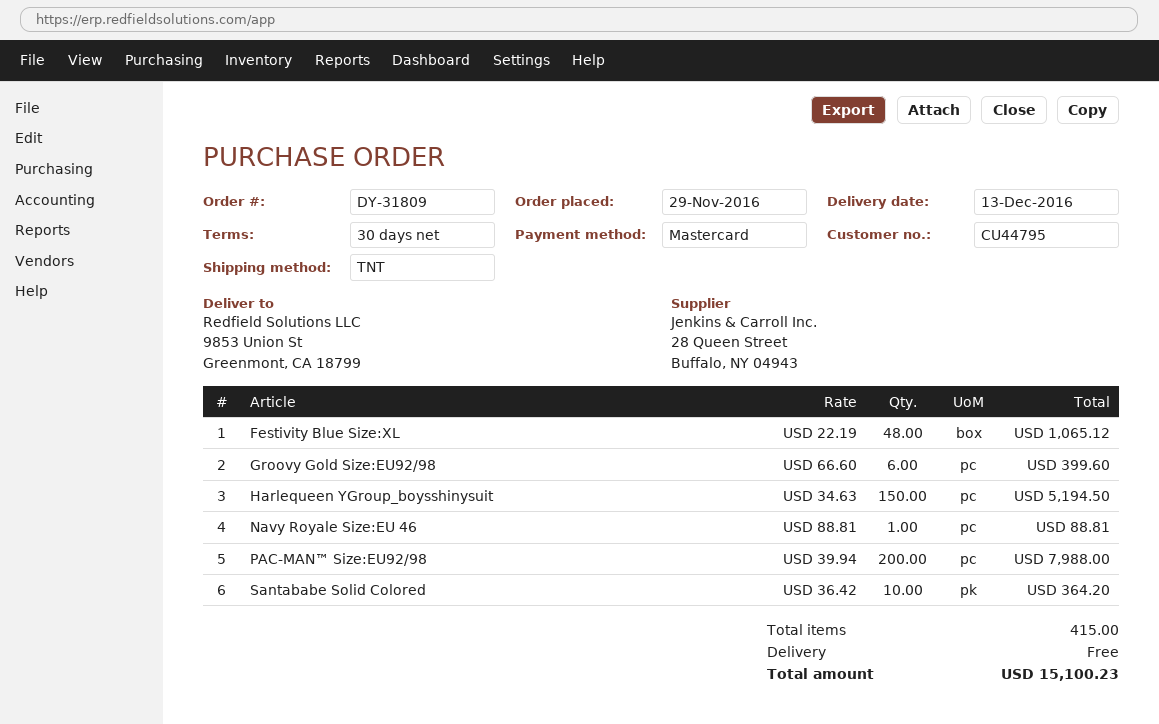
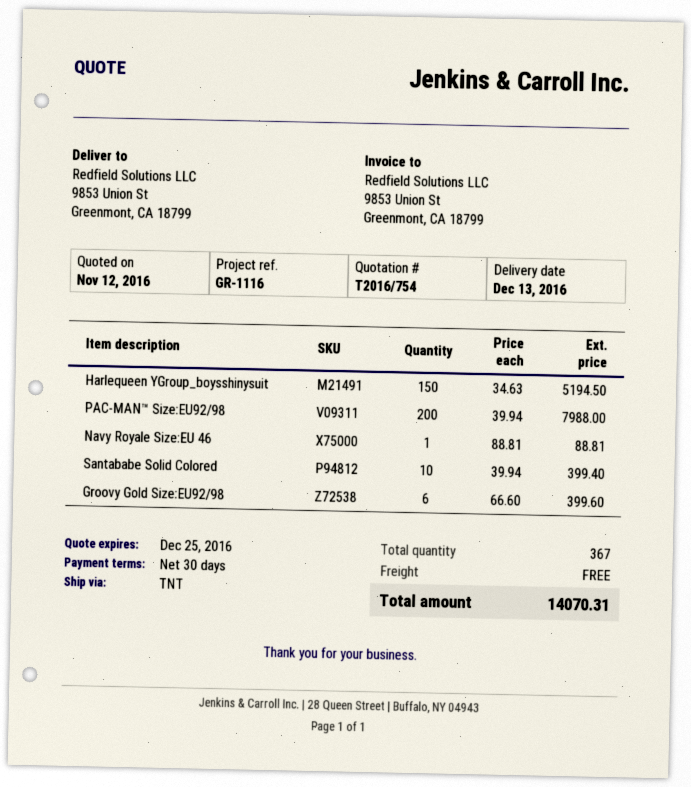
Festivity Blue Size:XL: 48 x 22.19 = 1065.12 -> none
Santababe Solid Colored: 10 x 36.42 = 364.20 -> 10 x 39.94 = 399.40
total quantity: 415 -> 367
total: 15100.23 -> 14070.31

